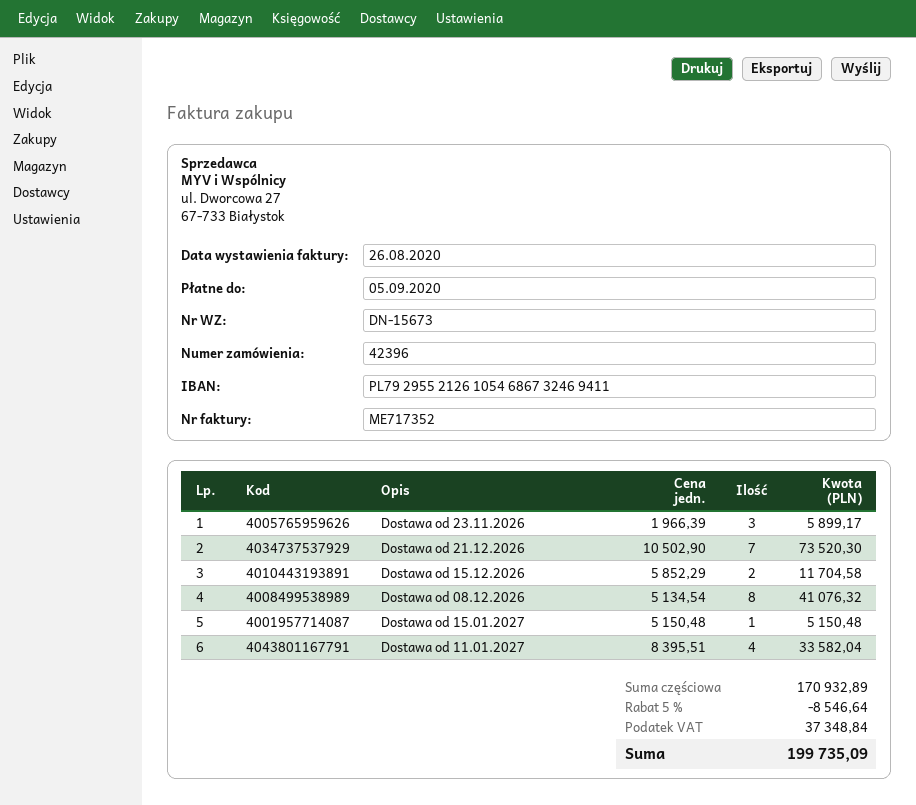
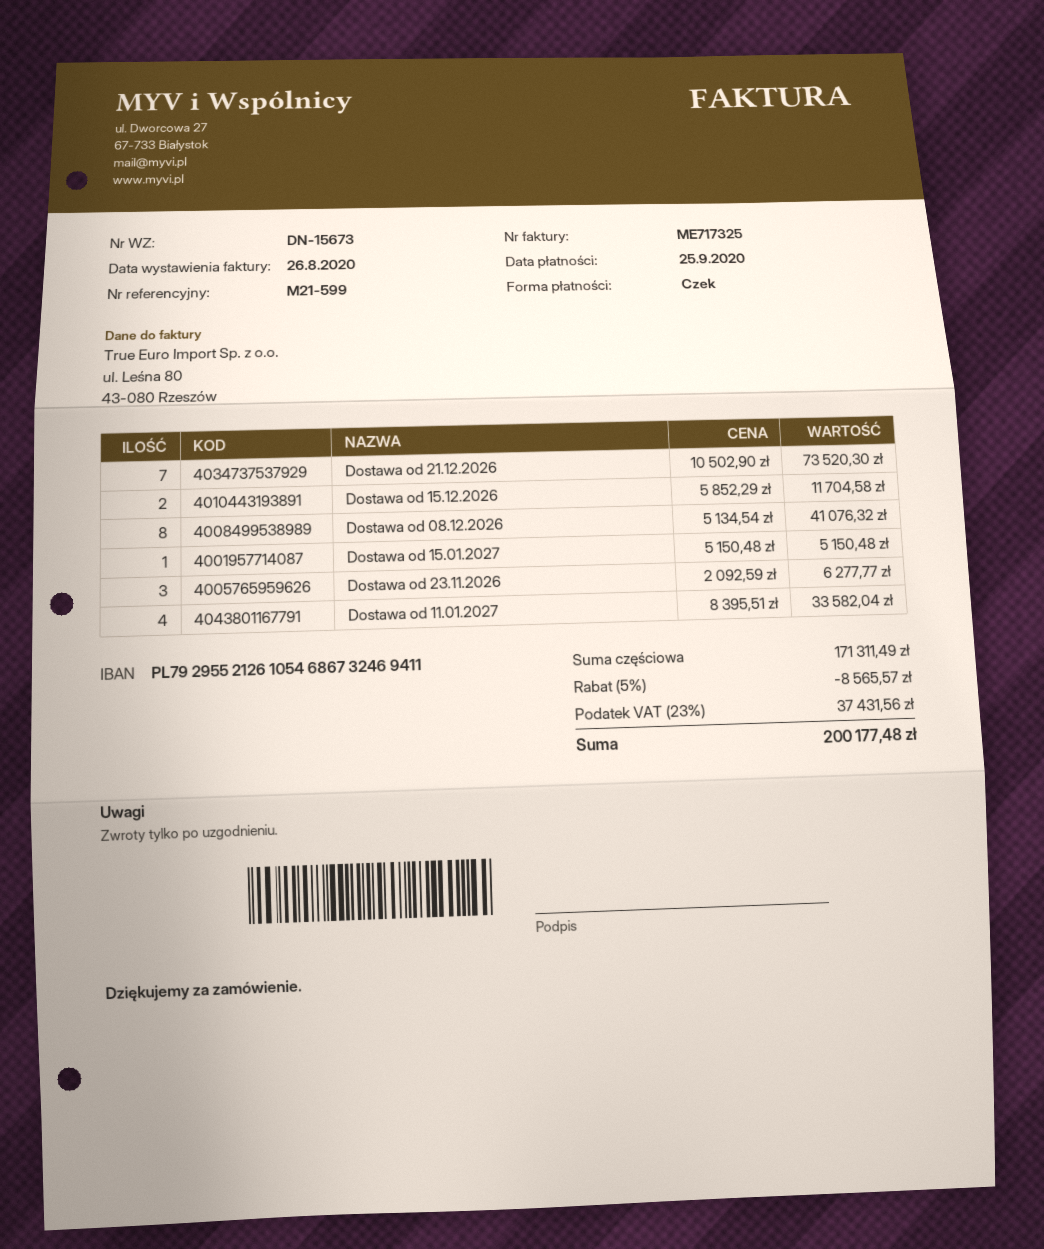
invoice number: ME717352 -> ME717325
due date: 2020-09-05 -> 2020-09-25
Dostawa od 23.11.2026: 3 x 1966.39 = 5899.17 -> 3 x 2092.59 = 6277.77
subtotal: 170932.89 -> 171311.49
discount: 5% = 8546.64 -> 5% = 8565.57
tax: 37348.84 -> 37431.56
total: 199735.09 -> 200177.48

